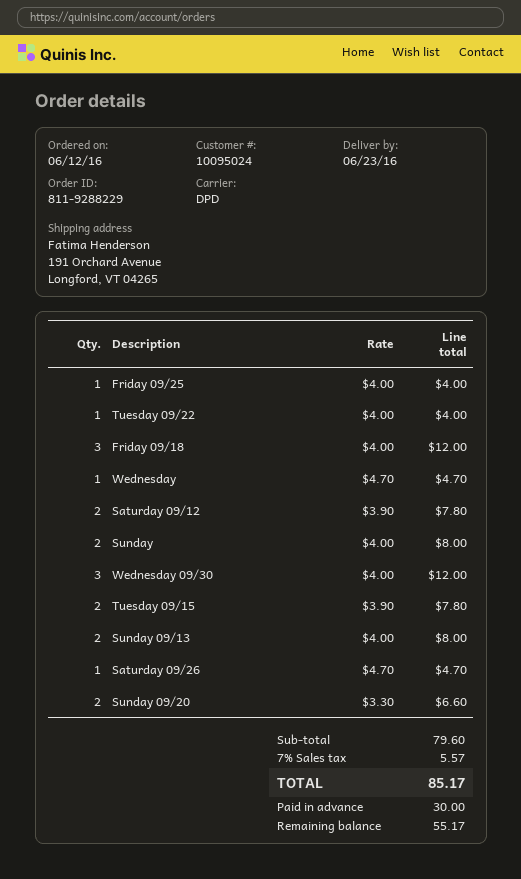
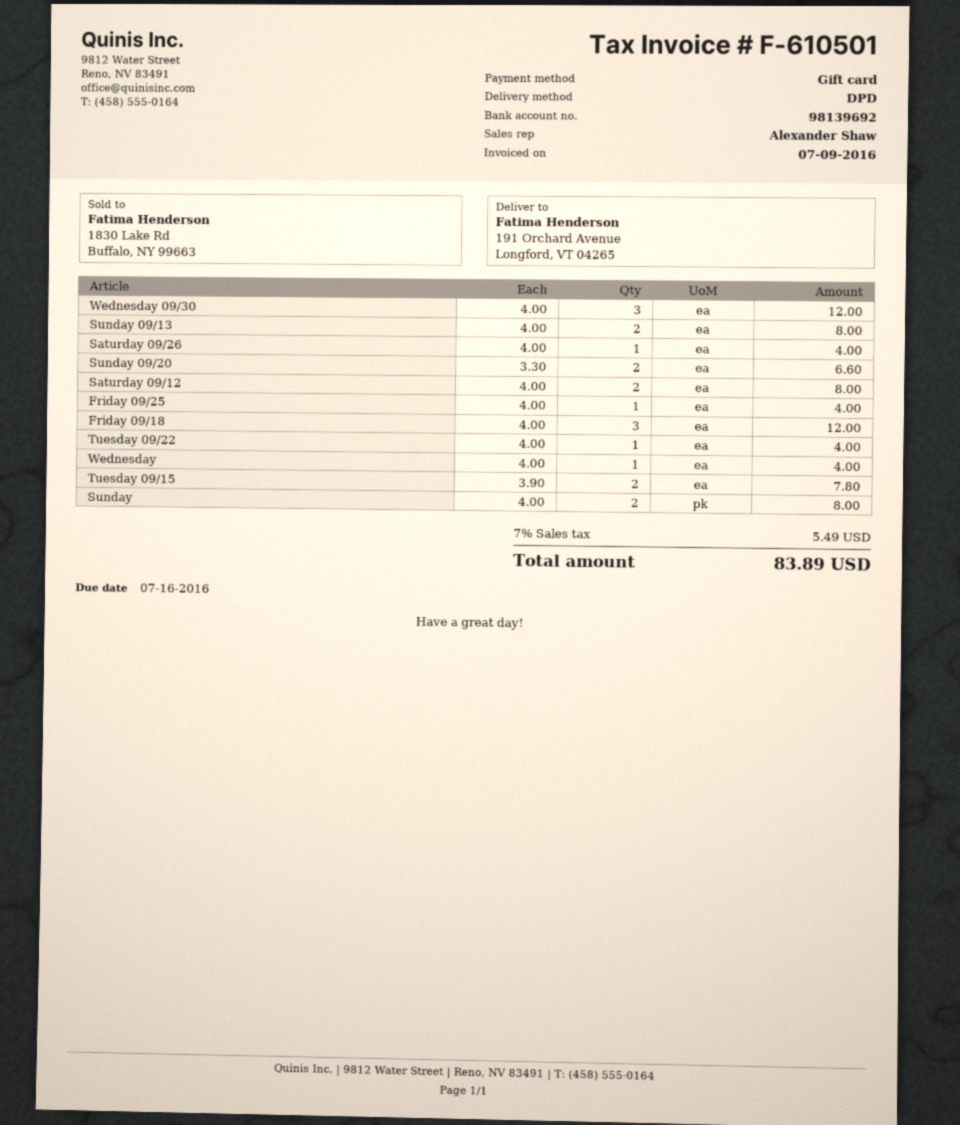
Wednesday: 1 x 4.70 = 4.70 -> 1 x 4.00 = 4.00
Saturday 09/12: 2 x 3.90 = 7.80 -> 2 x 4.00 = 8.00
Saturday 09/26: 1 x 4.70 = 4.70 -> 1 x 4.00 = 4.00
tax: 7% = 5.57 -> 7% = 5.49
total: 85.17 -> 83.89

